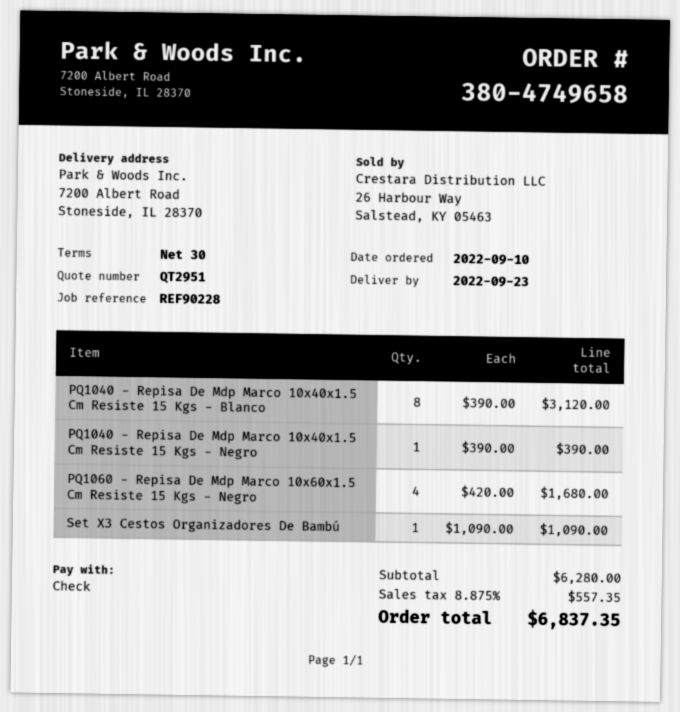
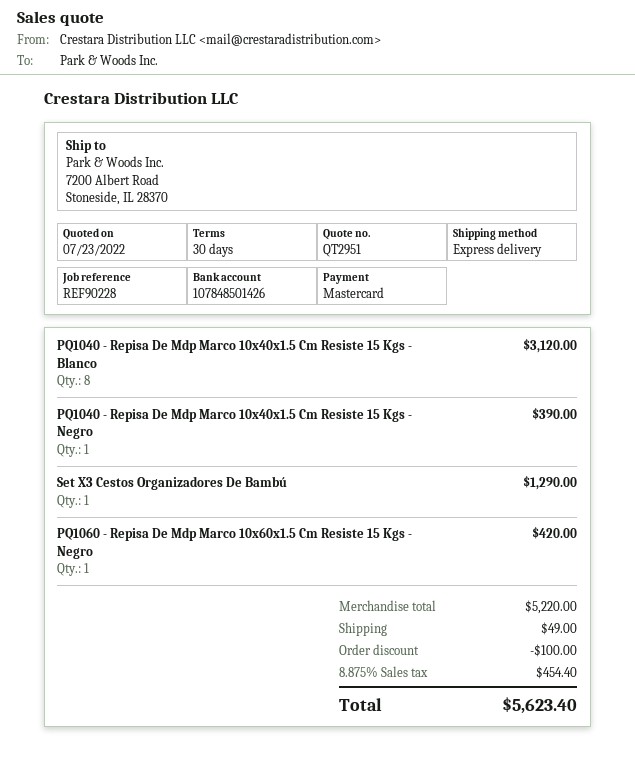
payment method: cheque -> Mastercard
PQ1060 - Repisa De Mdp Marco 10x60x1.5 Cm Resiste 15 Kgs - Negro: 4 for 1680.00 -> 1 for 420.00
Set X3 Cestos Organizadores De Bambú: 1 for 1090.00 -> 1 for 1290.00
subtotal: 6280.00 -> 5220.00
discount: none -> 100.00
shipping: none -> 49.00
tax: 8.875% = 557.35 -> 8.875% = 454.40
total: 6837.35 -> 5623.40

